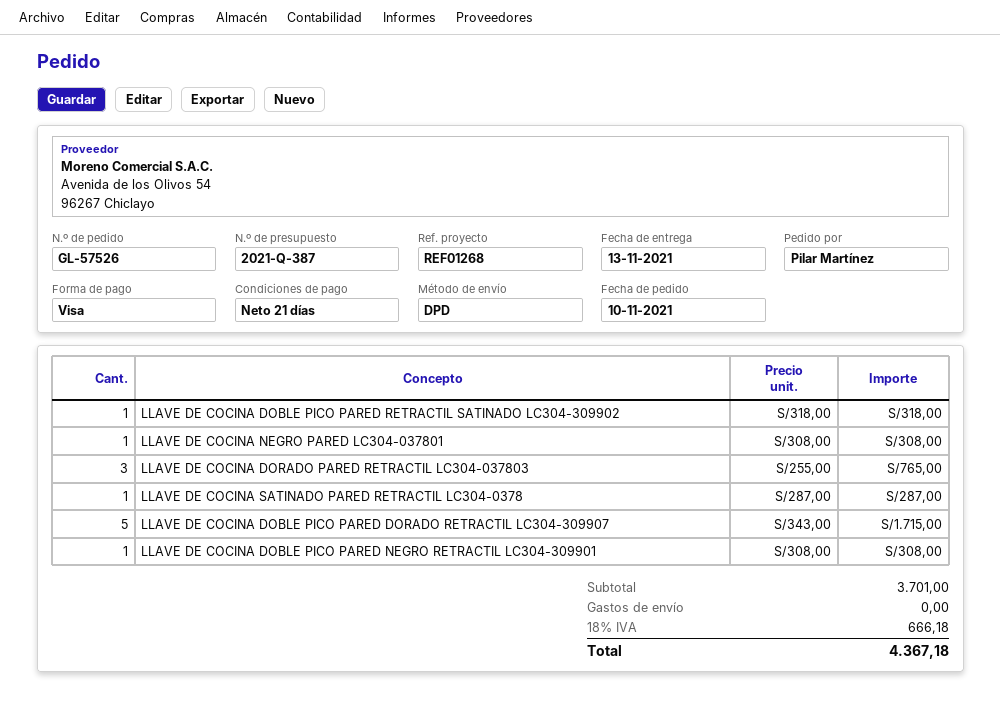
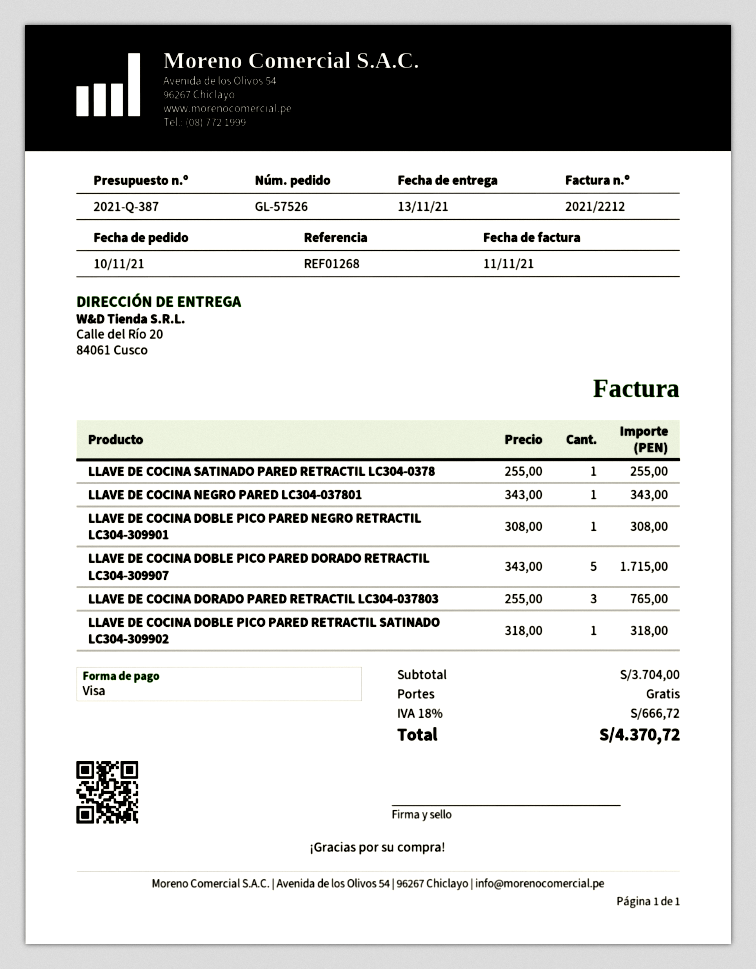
LLAVE DE COCINA NEGRO PARED LC304-037801: 1 x 308.00 = 308.00 -> 1 x 343.00 = 343.00
LLAVE DE COCINA SATINADO PARED RETRACTIL LC304-0378: 1 x 287.00 = 287.00 -> 1 x 255.00 = 255.00
subtotal: 3701.00 -> 3704.00
tax: 18% = 666.18 -> 18% = 666.72
total: 4367.18 -> 4370.72

